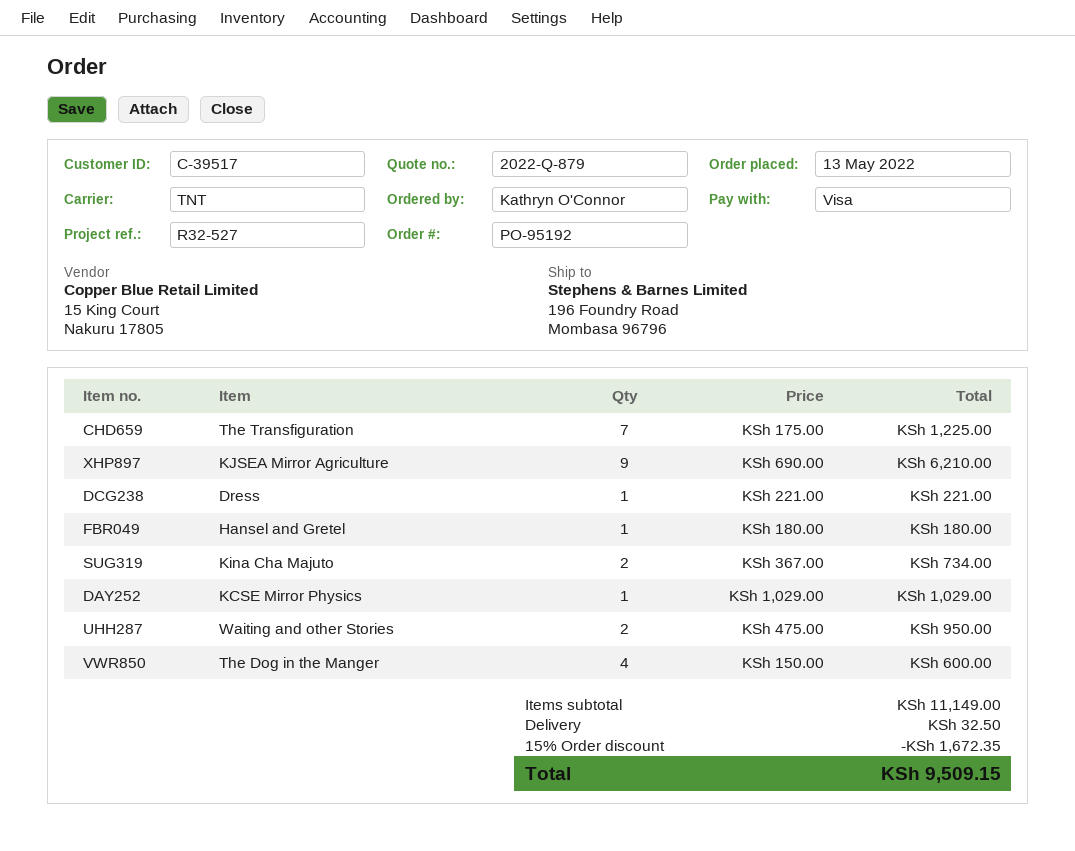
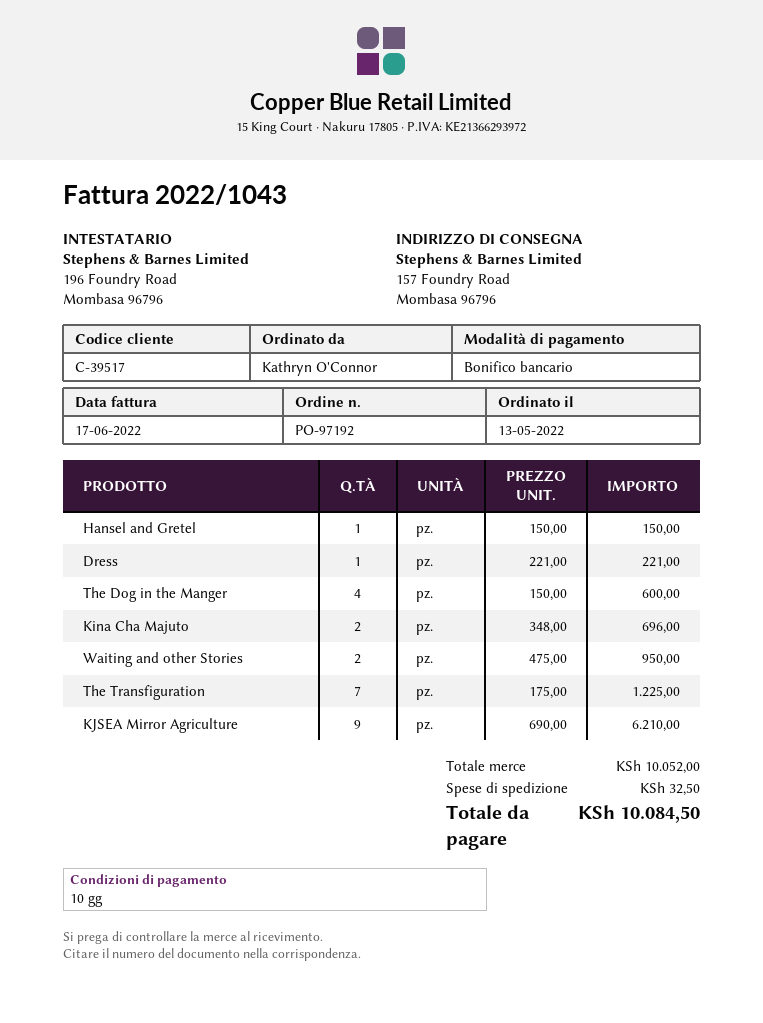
order number: PO-95192 -> PO-97192
payment method: Visa -> bank transfer
ship to: 196 Foundry Road, Mombasa 96796 -> 157 Foundry Road, Mombasa 96796
Hansel and Gretel: 1 x 180.00 = 180.00 -> 1 x 150.00 = 150.00
Kina Cha Majuto: 2 x 367.00 = 734.00 -> 2 x 348.00 = 696.00
KCSE Mirror Physics: 1 x 1029.00 = 1029.00 -> none
subtotal: 11149.00 -> 10052.00
discount: 15% = 1672.35 -> none
total: 9509.15 -> 10084.50

